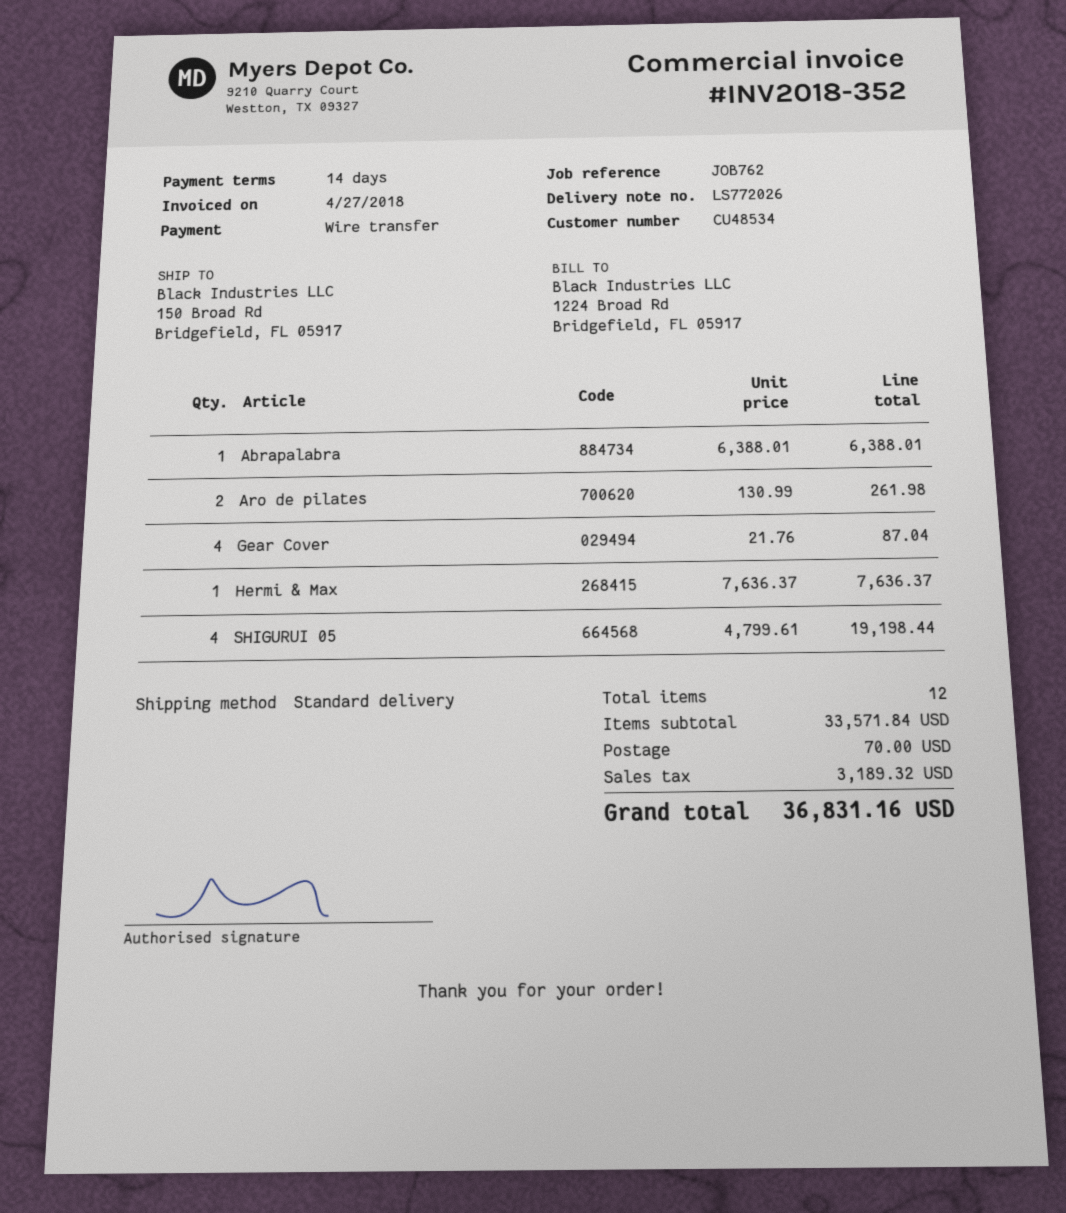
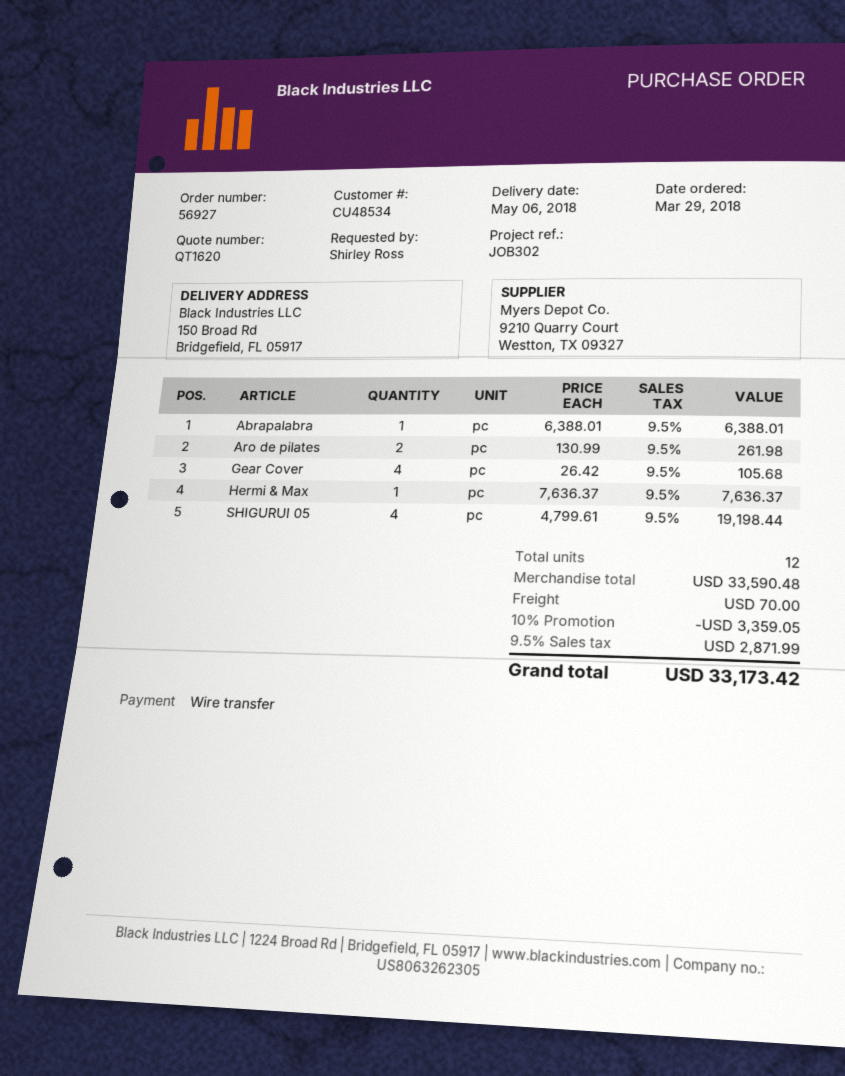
reference: JOB762 -> JOB302
Gear Cover: 4 x 21.76 = 87.04 -> 4 x 26.42 = 105.68
subtotal: 33571.84 -> 33590.48
discount: none -> 10% = 3359.05
tax: 3189.32 -> 2871.99
total: 36831.16 -> 33173.42

